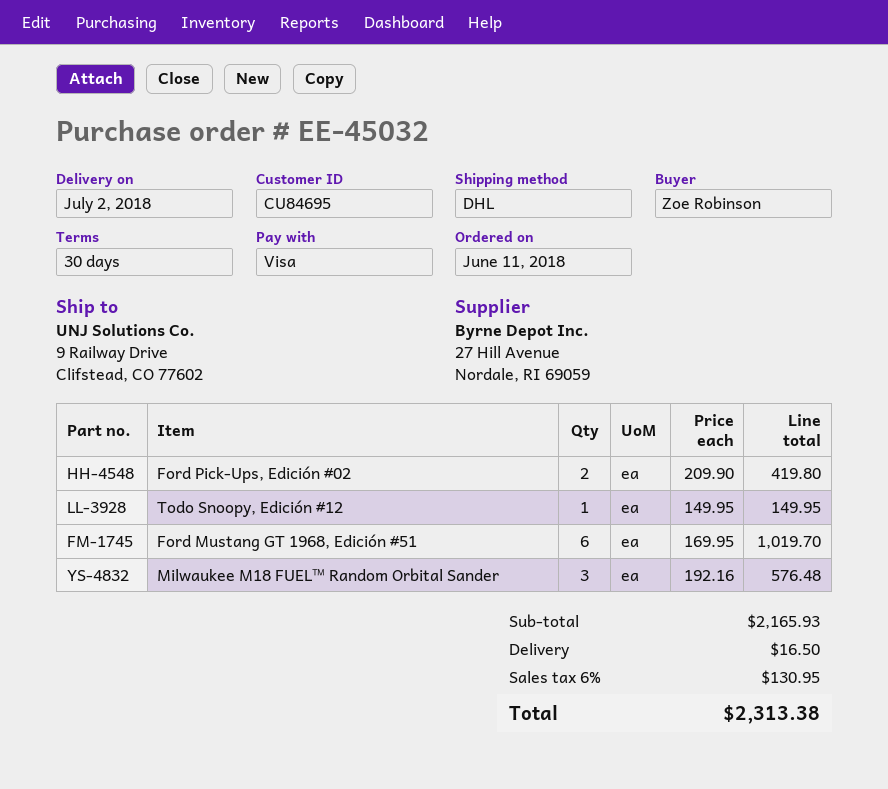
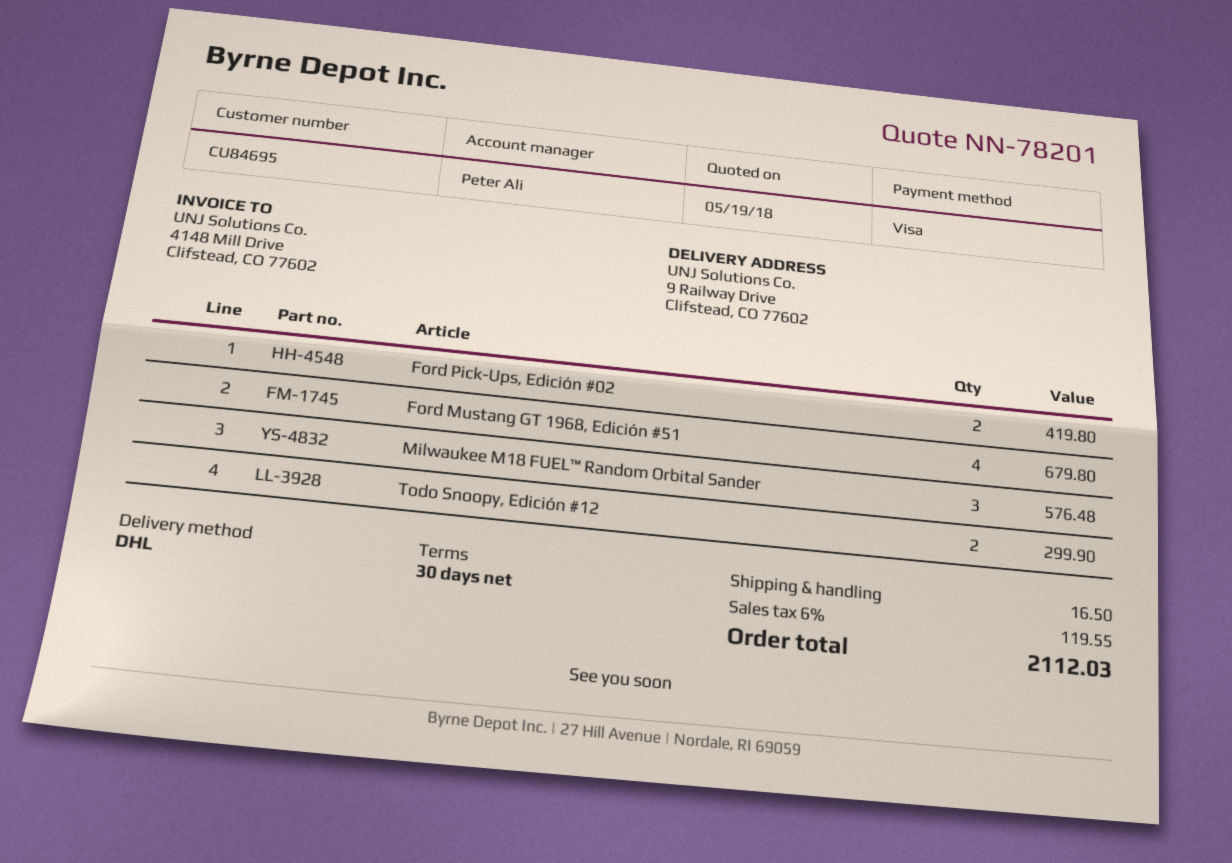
Todo Snoopy, Edición #12: 1 for 149.95 -> 2 for 299.90
Ford Mustang GT 1968, Edición #51: 6 for 1019.70 -> 4 for 679.80
tax: 6% = 130.95 -> 6% = 119.55
total: 2313.38 -> 2112.03

